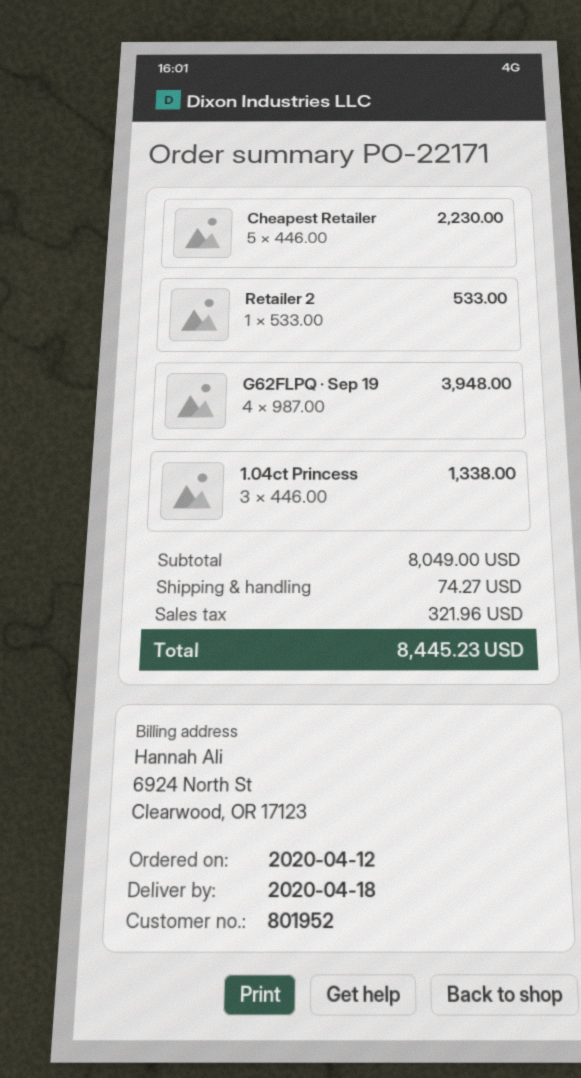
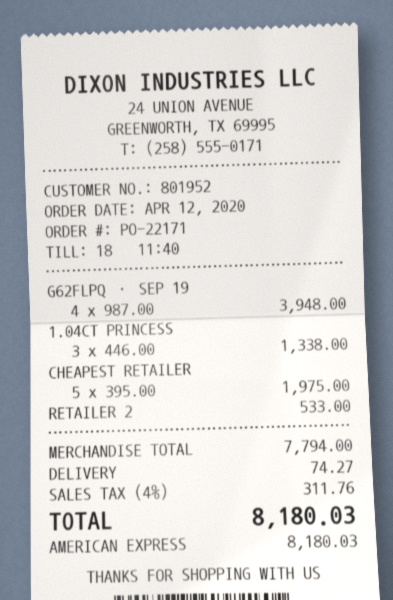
Cheapest Retailer: 5 x 446.00 = 2230.00 -> 5 x 395.00 = 1975.00
subtotal: 8049.00 -> 7794.00
tax: 321.96 -> 311.76
total: 8445.23 -> 8180.03

